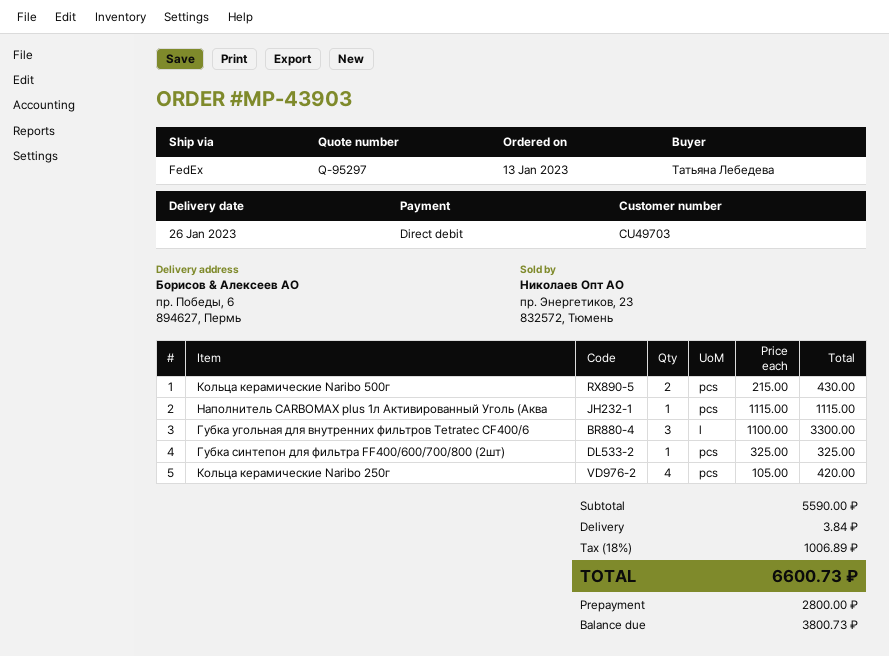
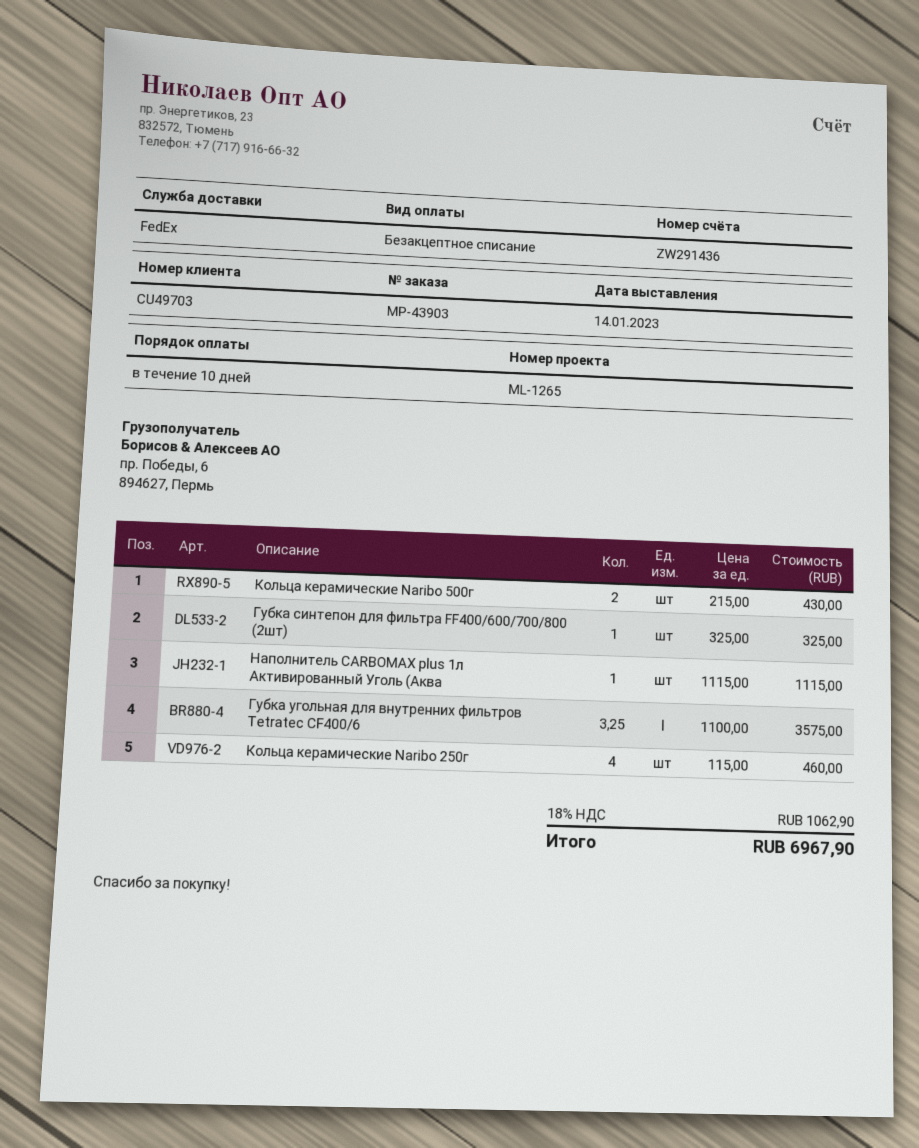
Губка угольная для внутренних фильтров Tetratec CF400/6: 3 x 1100.00 = 3300.00 -> 3.25 x 1100.00 = 3575.00
Кольца керамические Naribo 250г: 4 x 105.00 = 420.00 -> 4 x 115.00 = 460.00
shipping: 3.84 -> none
tax: 18% = 1006.89 -> 18% = 1062.90
total: 6600.73 -> 6967.90

